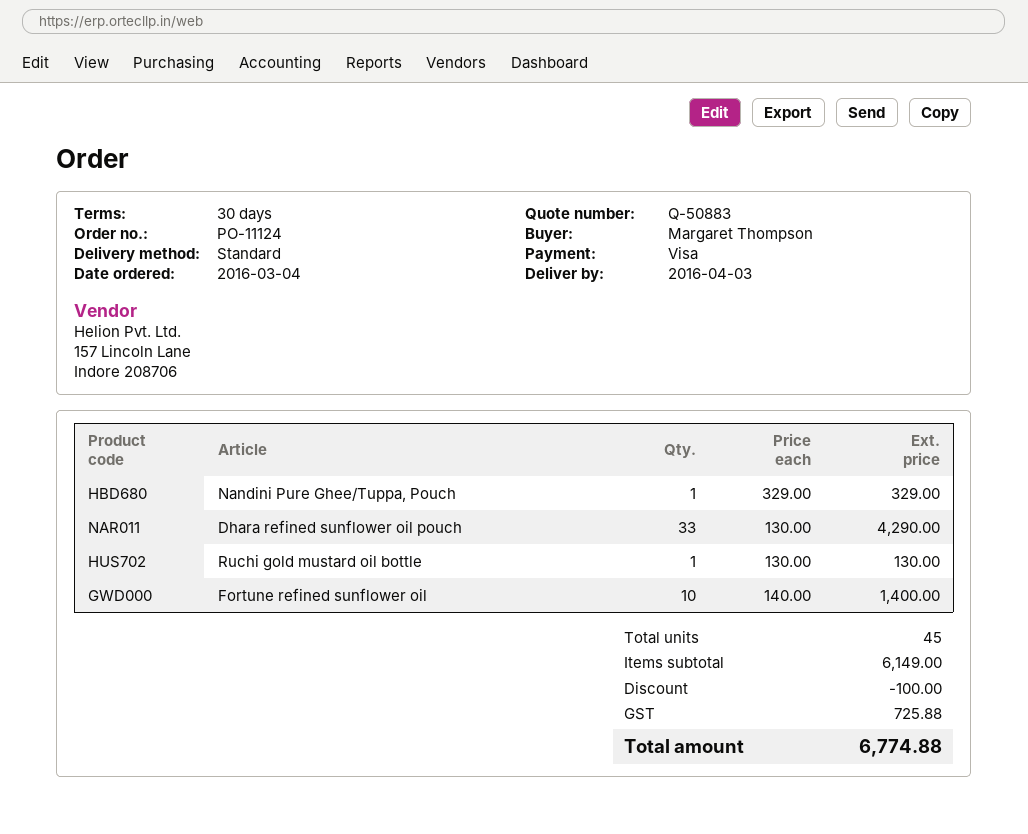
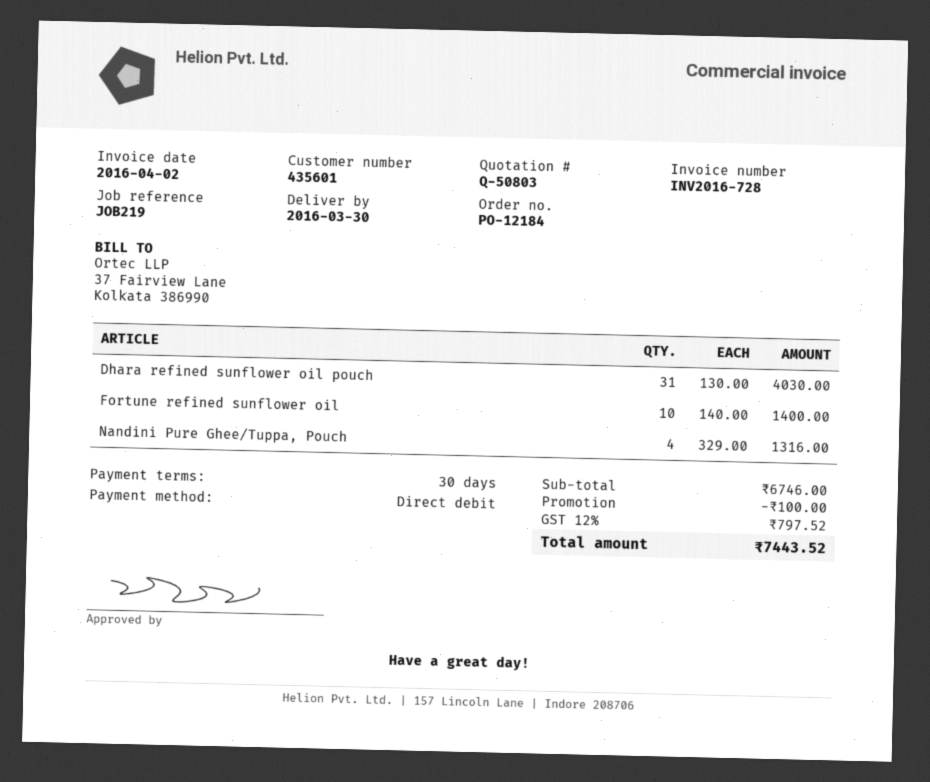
quote number: Q-50883 -> Q-50803
order number: PO-11124 -> PO-12184
delivery date: 2016-04-03 -> 2016-03-30
payment method: Visa -> direct debit
Nandini Pure Ghee/Tuppa, Pouch: 1 x 329.00 = 329.00 -> 4 x 329.00 = 1316.00
Dhara refined sunflower oil pouch: 33 x 130.00 = 4290.00 -> 31 x 130.00 = 4030.00
Ruchi gold mustard oil bottle: 1 x 130.00 = 130.00 -> none
subtotal: 6149.00 -> 6746.00
tax: 725.88 -> 797.52
total: 6774.88 -> 7443.52

